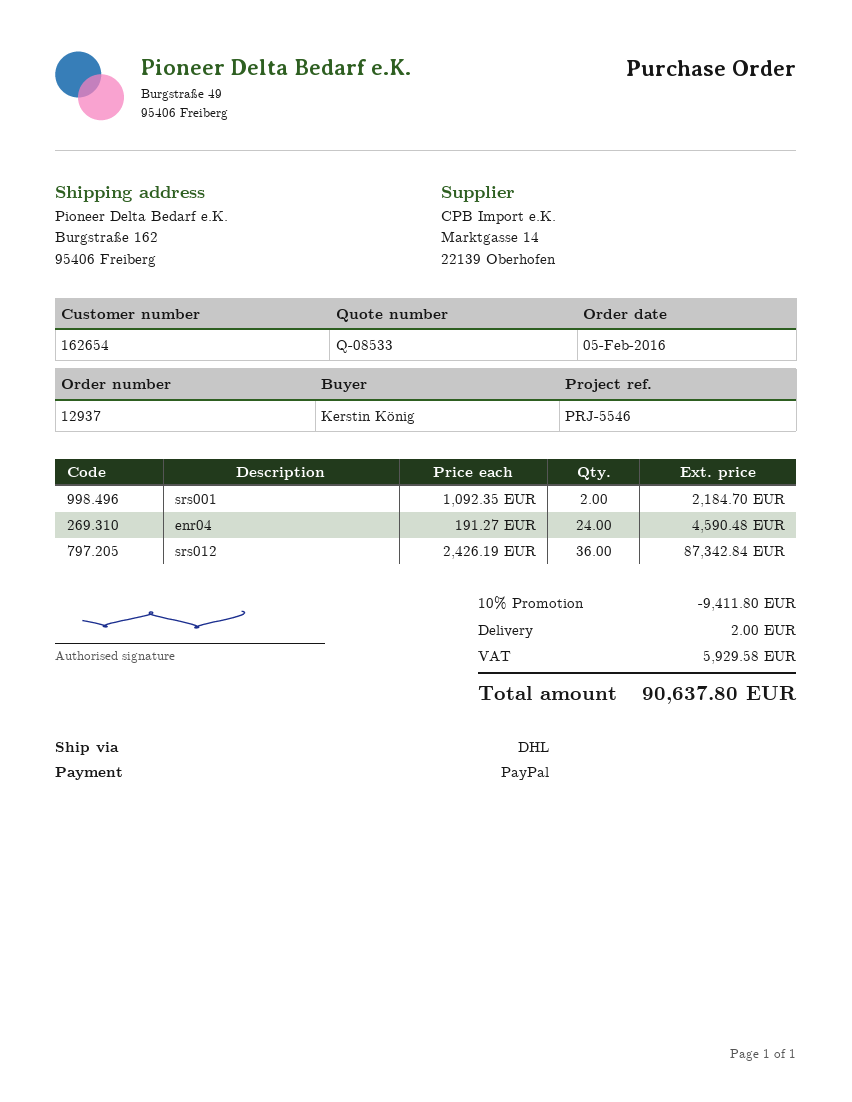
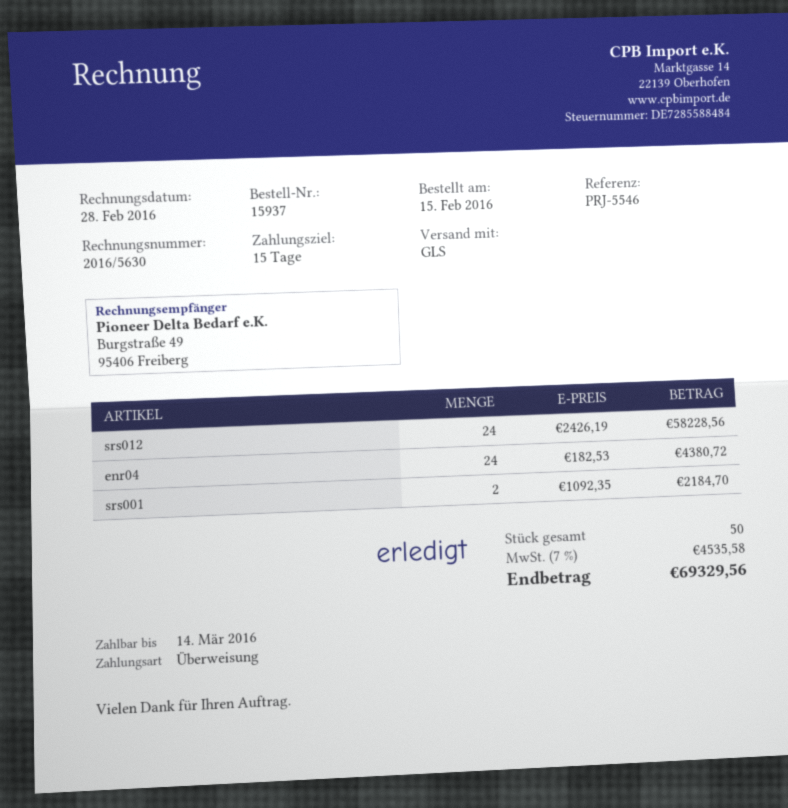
order number: 12937 -> 15937
order date: 2016-02-05 -> 2016-02-15
payment method: PayPal -> bank transfer
shipping method: DHL -> GLS
enr04: 24 x 191.27 = 4590.48 -> 24 x 182.53 = 4380.72
srs012: 36 x 2426.19 = 87342.84 -> 24 x 2426.19 = 58228.56
discount: 10% = 9411.80 -> none
shipping: 2.00 -> none
tax: 5929.58 -> 4535.58
total: 90637.80 -> 69329.56

